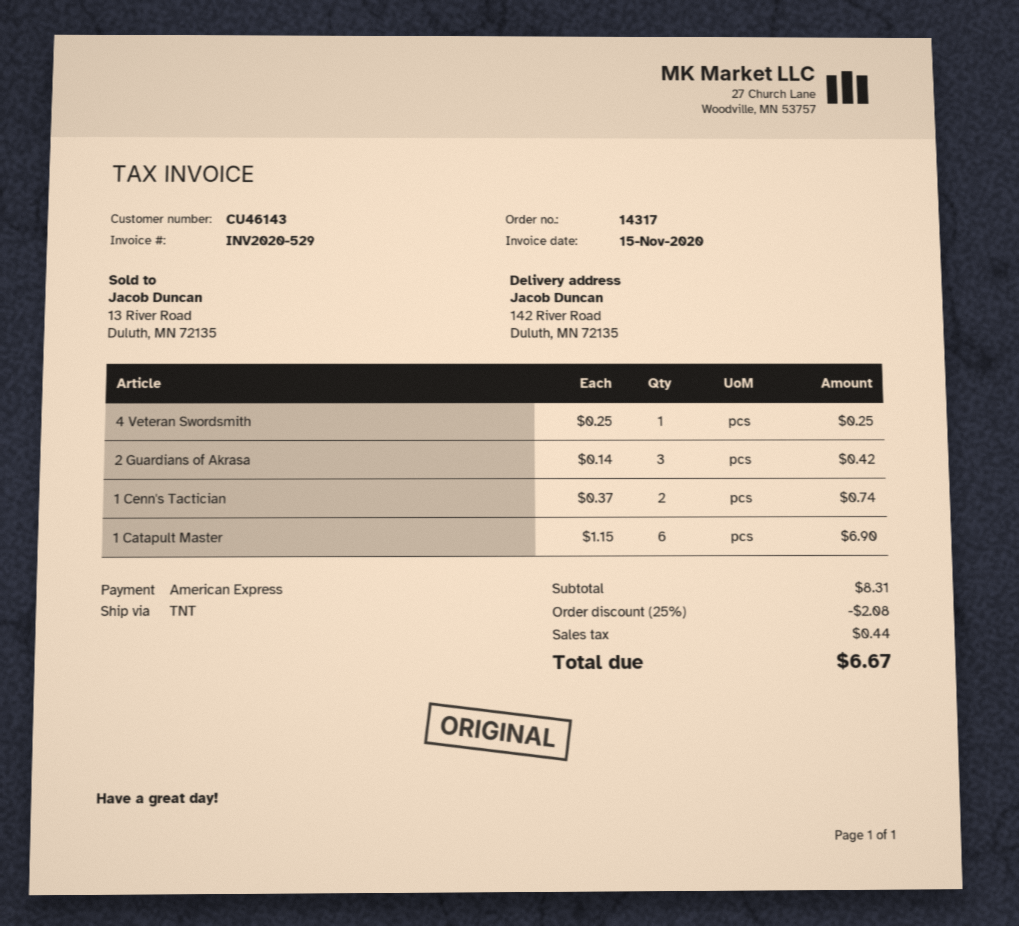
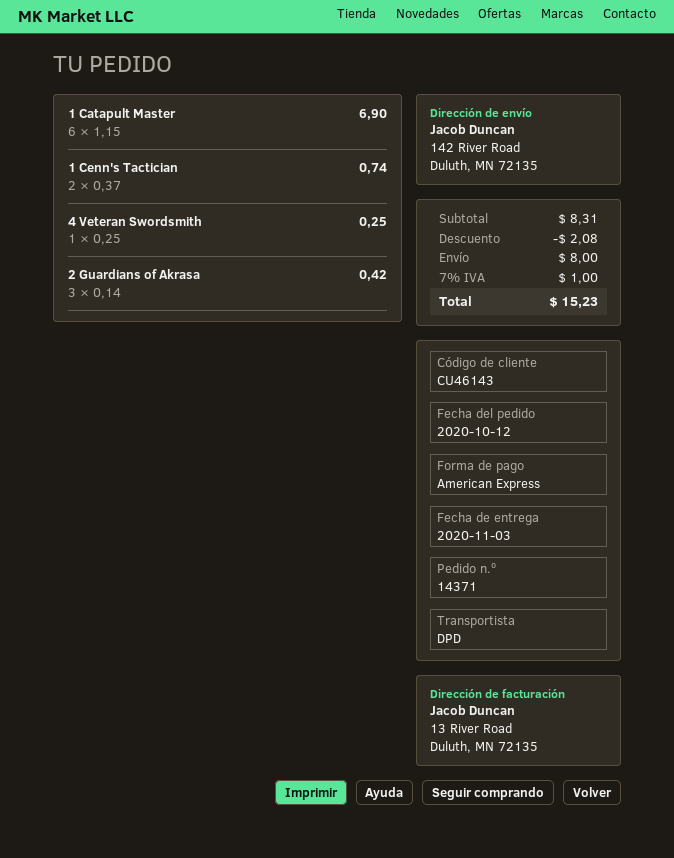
order number: 14317 -> 14371
shipping method: TNT -> DPD
shipping: none -> 8.00
tax: 0.44 -> 1.00
total: 6.67 -> 15.23

